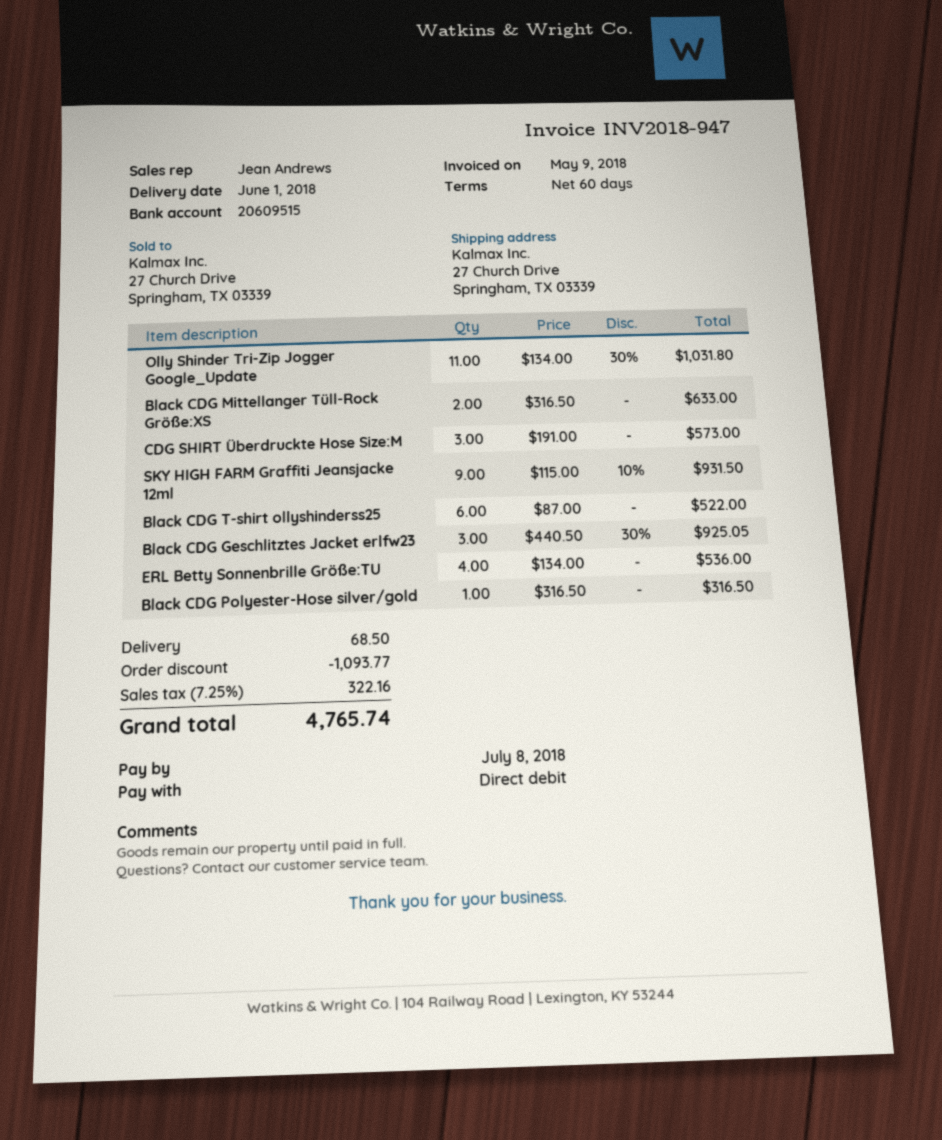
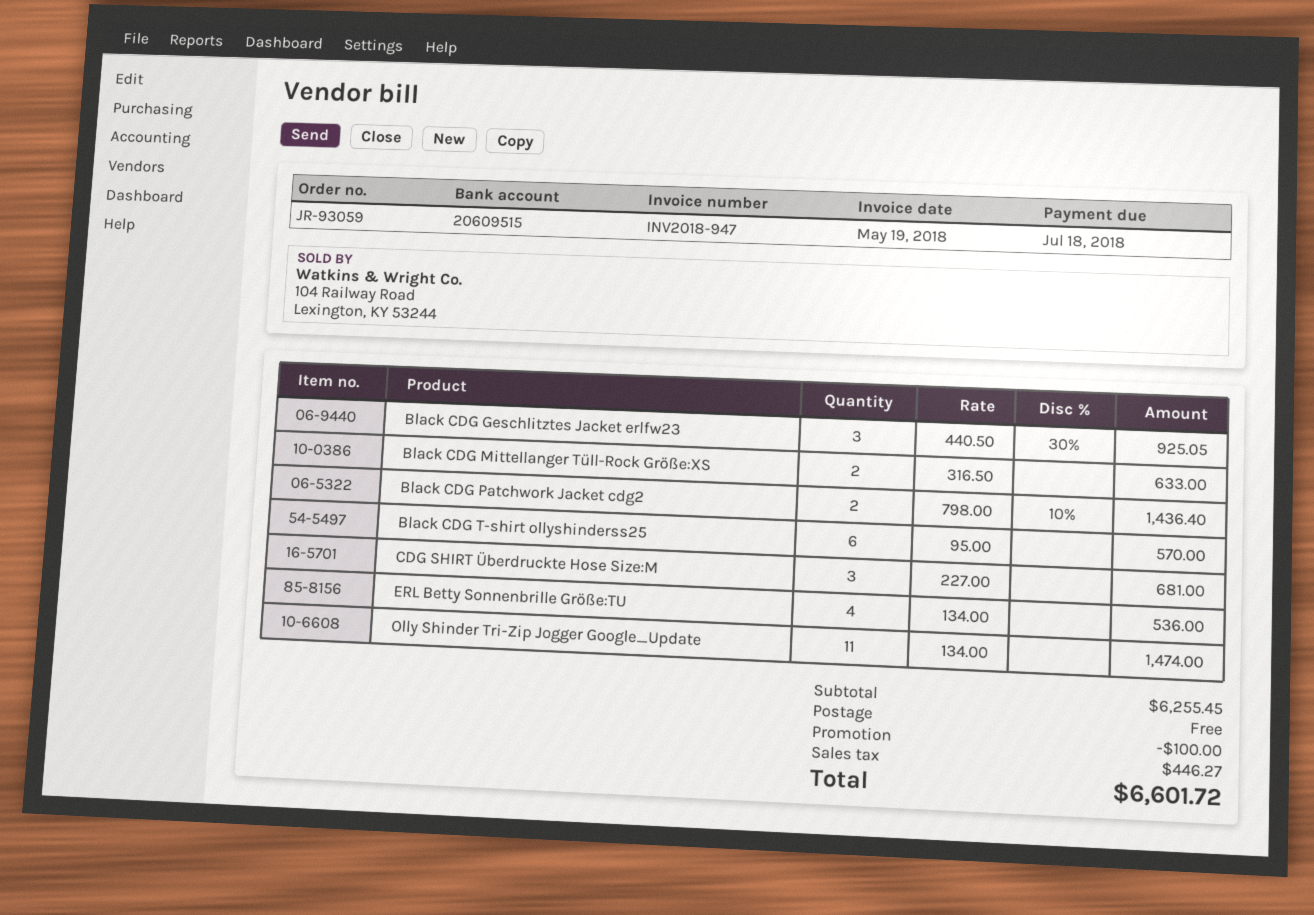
invoice date: 2018-05-09 -> 2018-05-19
due date: 2018-07-08 -> 2018-07-18
Olly Shinder Tri-Zip Jogger Google_Update: 11 x 134.00 - 30% = 1031.80 -> 11 x 134.00 = 1474.00
CDG SHIRT Überdruckte Hose Size:M: 3 x 191.00 = 573.00 -> 3 x 227.00 = 681.00
SKY HIGH FARM Graffiti Jeansjacke 12ml: 9 x 115.00 - 10% = 931.50 -> none
Black CDG T-shirt ollyshinderss25: 6 x 87.00 = 522.00 -> 6 x 95.00 = 570.00
Black CDG Polyester-Hose silver/gold: 1 x 316.50 = 316.50 -> none
Black CDG Patchwork Jacket cdg2: none -> 2 x 798.00 - 10% = 1436.40
discount: 1093.77 -> 100.00
shipping: 68.50 -> 0.00
tax: 322.16 -> 446.27
total: 4765.74 -> 6601.72

